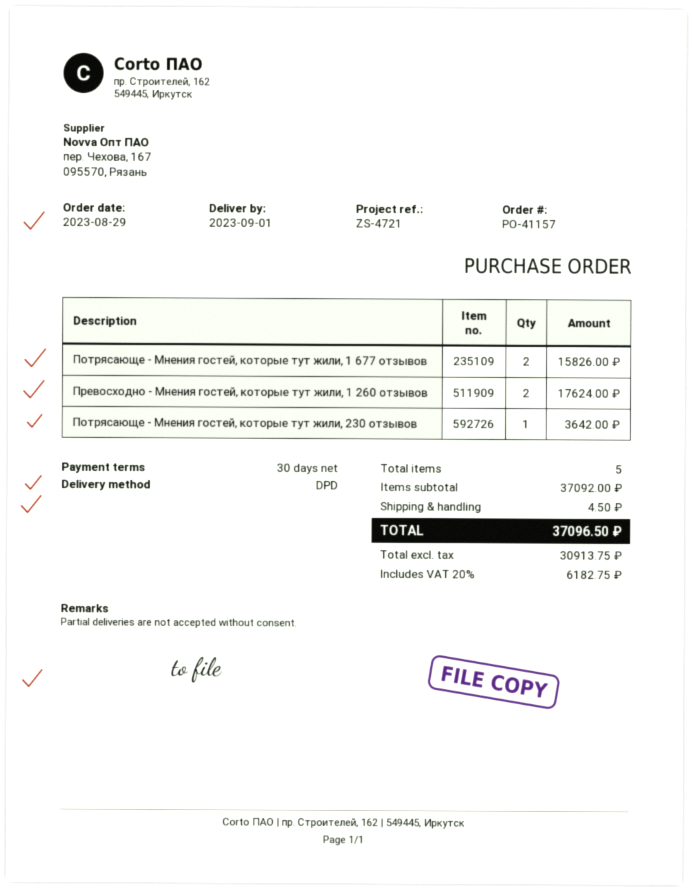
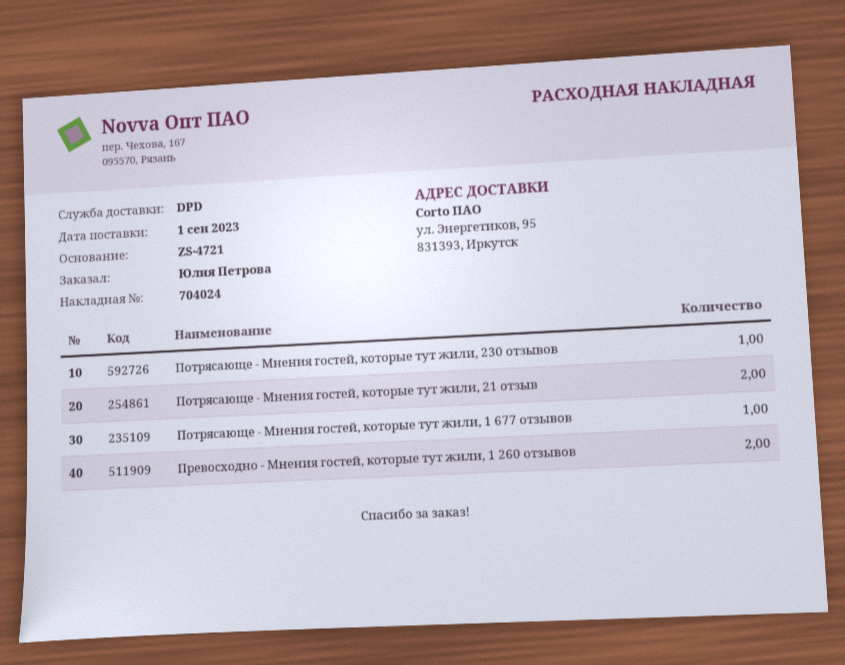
Потрясающе - Мнения гостей, которые тут жили, 1 677 отзывов: 2 -> 1
Потрясающе - Мнения гостей, которые тут жили, 21 отзыв: none -> 2

